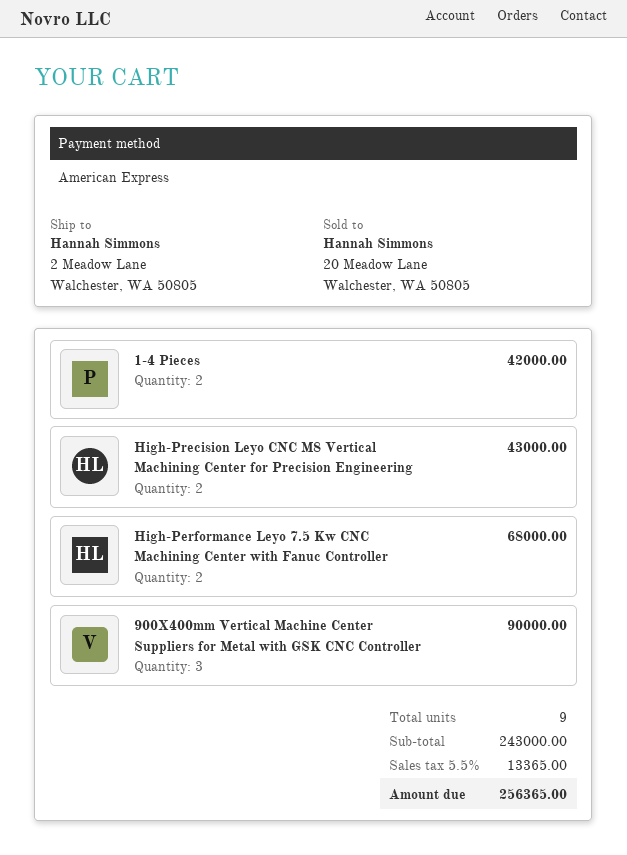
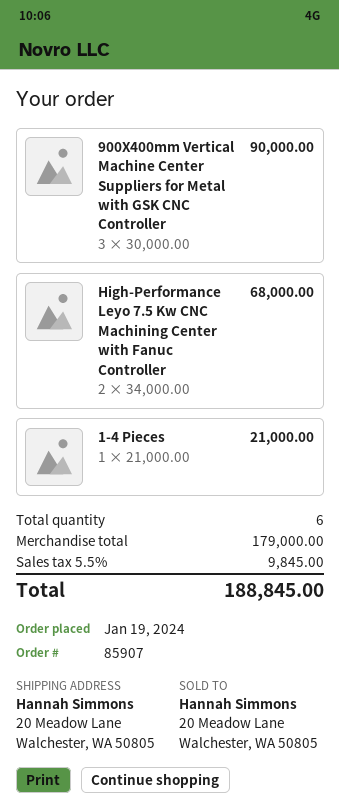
ship to: 2 Meadow Lane, Walchester, WA 50805 -> 20 Meadow Lane, Walchester, WA 50805
1-4 Pieces: 2 for 42000.00 -> 1 for 21000.00
High-Precision Leyo CNC M8 Vertical Machining Center for Precision Engineering: 2 for 43000.00 -> none
total quantity: 9 -> 6
subtotal: 243000.00 -> 179000.00
tax: 5.5% = 13365.00 -> 5.5% = 9845.00
total: 256365.00 -> 188845.00

